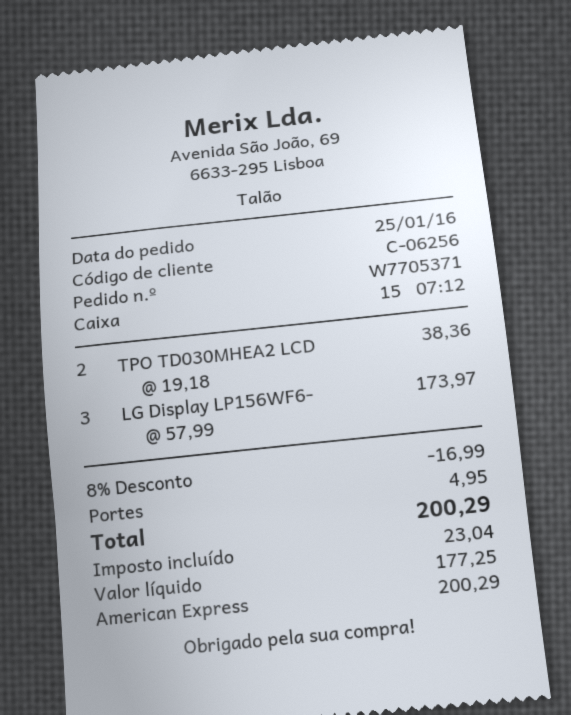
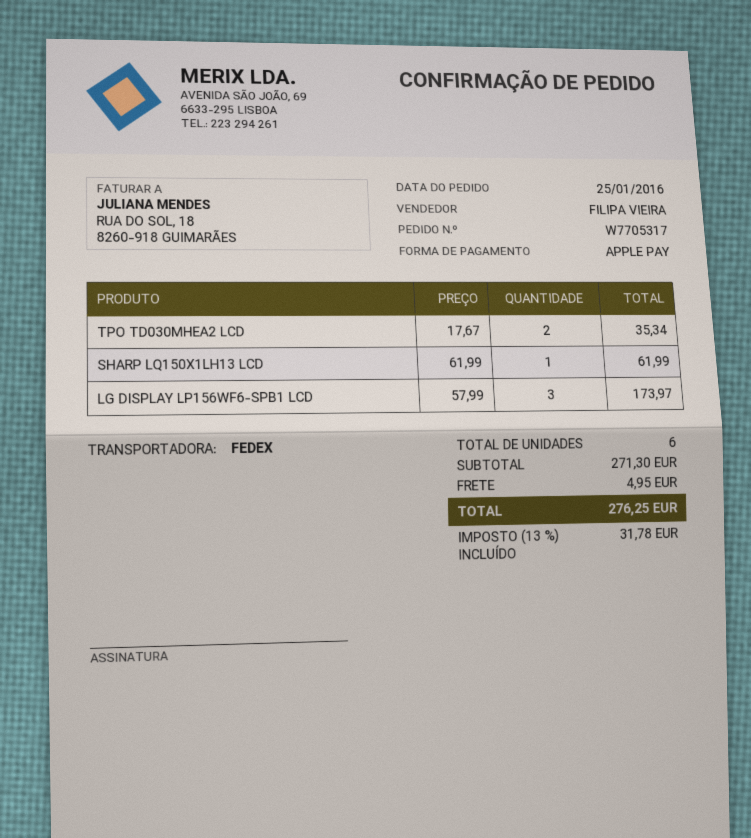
order number: W7705371 -> W7705317
payment method: American Express -> Apple Pay
TPO TD030MHEA2 LCD: 2 x 19.18 = 38.36 -> 2 x 17.67 = 35.34
SHARP LQ150X1LH13 LCD: none -> 1 x 61.99 = 61.99
discount: 8% = 16.99 -> none
tax: 23.04 -> 31.78
total: 200.29 -> 276.25

